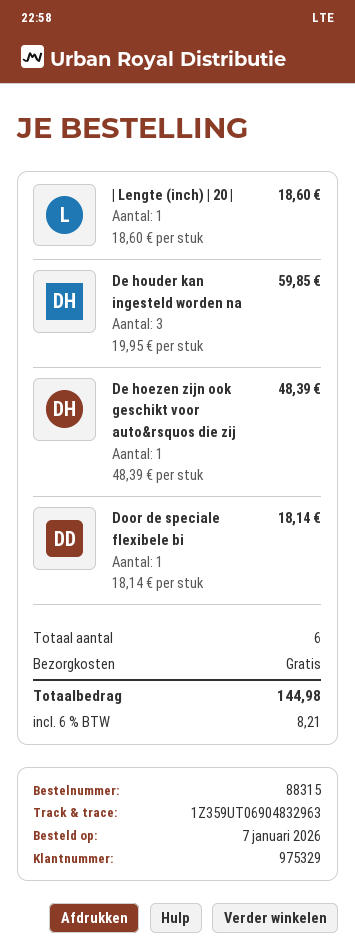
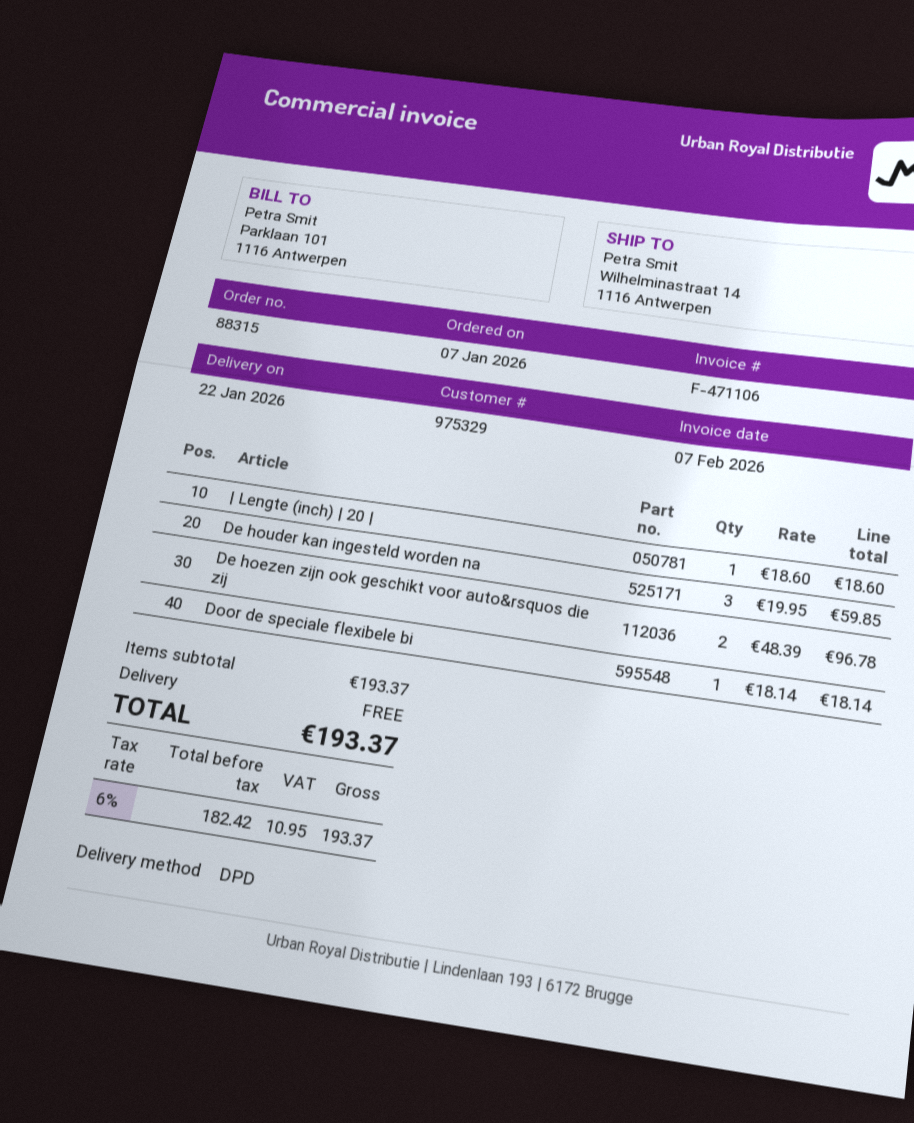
De hoezen zijn ook geschikt voor auto&rsquos die zij: 1 x 48.39 = 48.39 -> 2 x 48.39 = 96.78
tax: 6% = 8.21 -> 6% = 10.95
total: 144.98 -> 193.37

